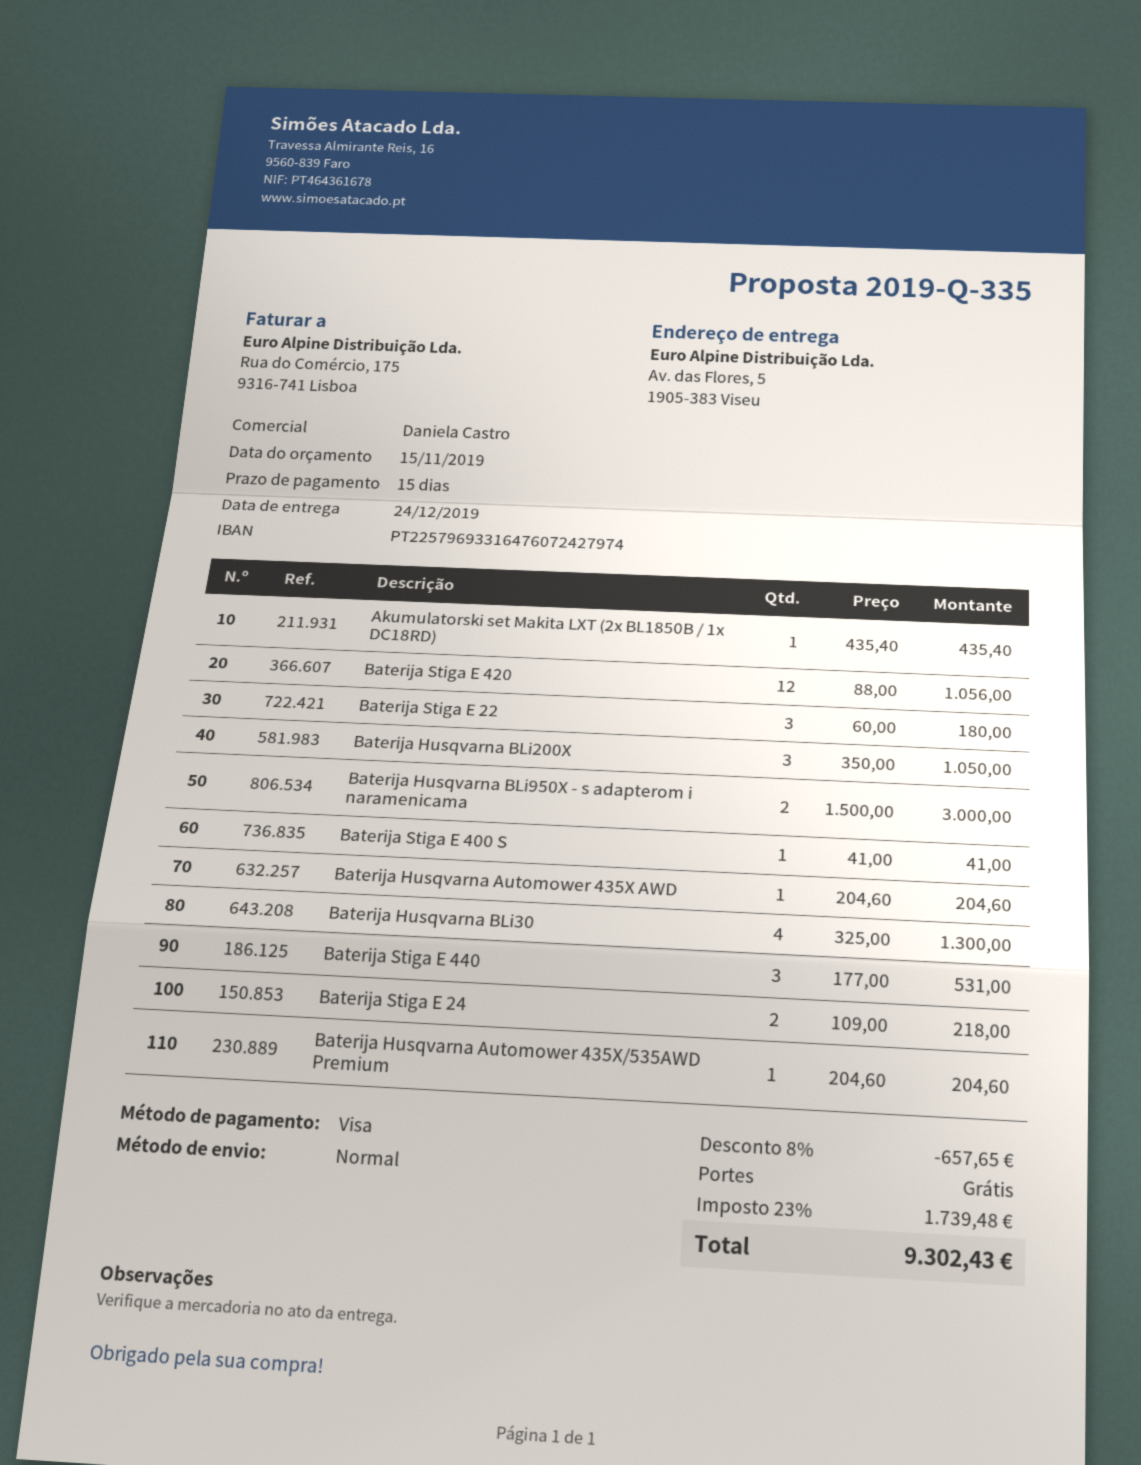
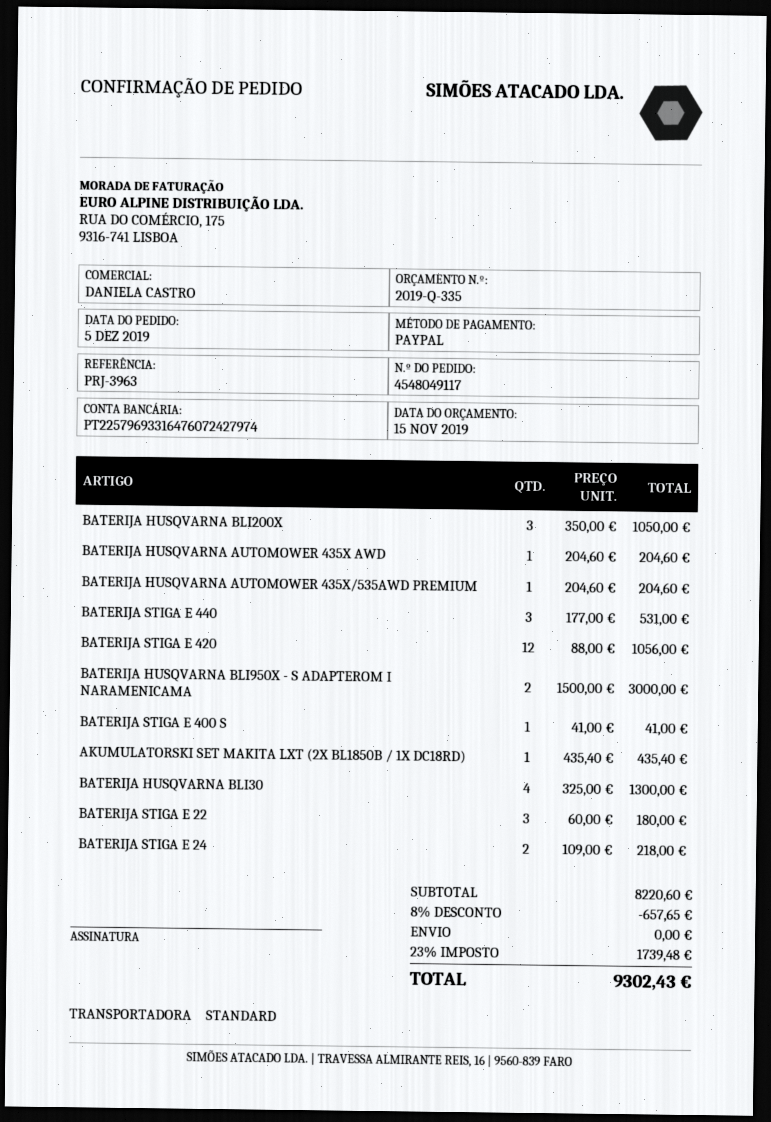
payment method: Visa -> PayPal

